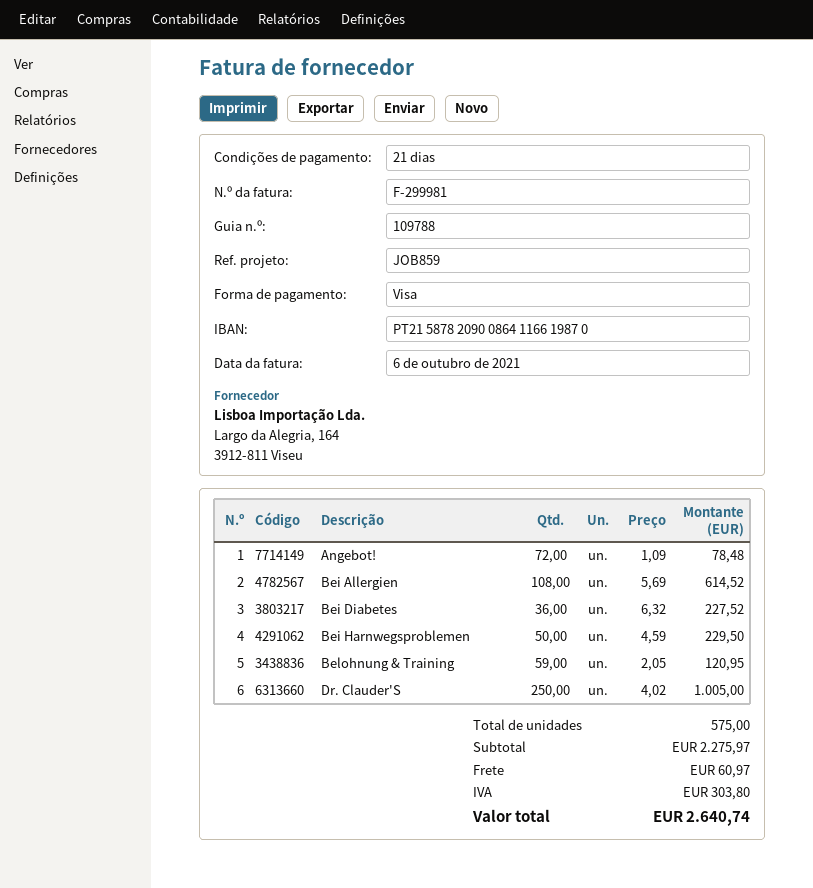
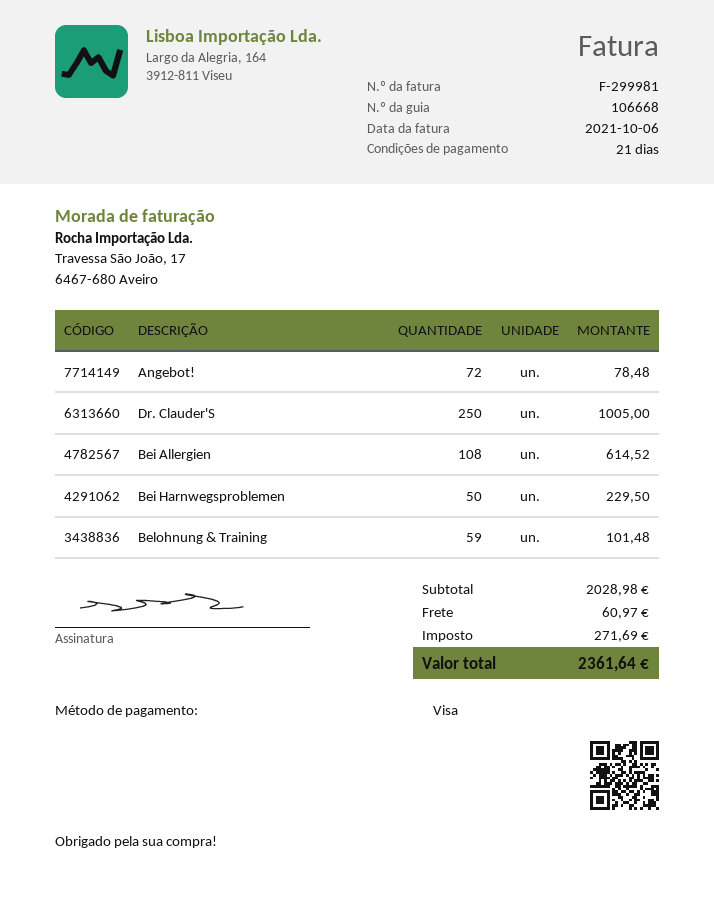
delivery note number: 109788 -> 106668
Bei Diabetes: 36 for 227.52 -> none
Belohnung & Training: 59 for 120.95 -> 59 for 101.48
subtotal: 2275.97 -> 2028.98
tax: 303.80 -> 271.69
total: 2640.74 -> 2361.64

